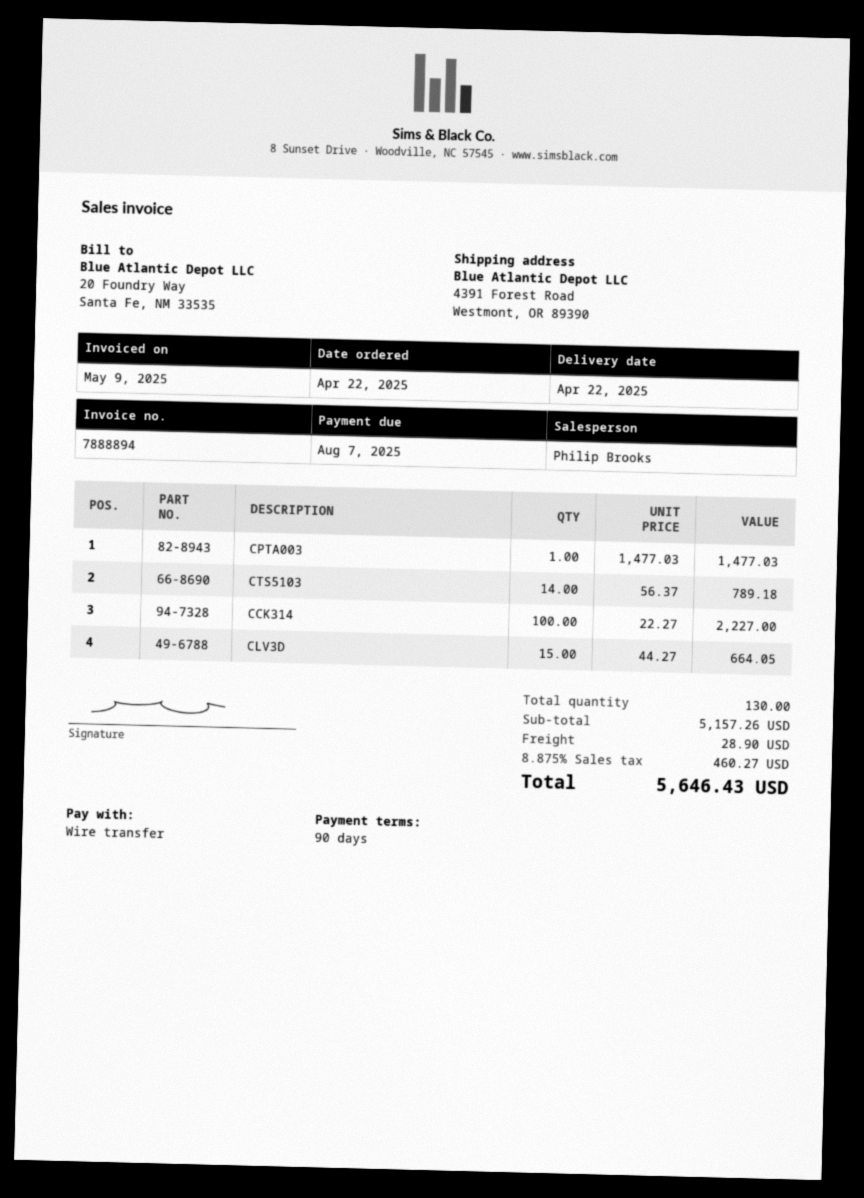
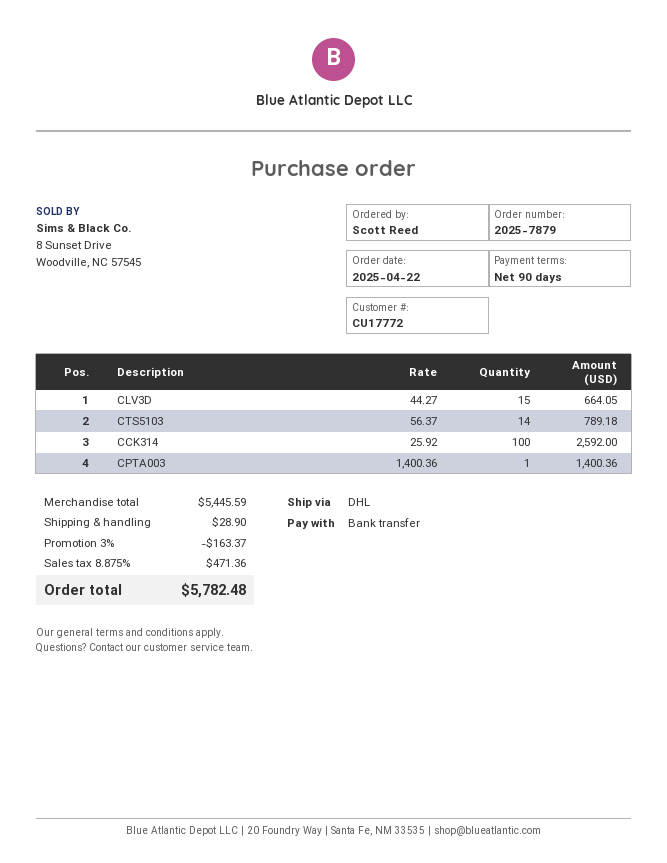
CPTA003: 1 x 1477.03 = 1477.03 -> 1 x 1400.36 = 1400.36
CCK314: 100 x 22.27 = 2227.00 -> 100 x 25.92 = 2592.00
subtotal: 5157.26 -> 5445.59
discount: none -> 3% = 163.37
tax: 8.875% = 460.27 -> 8.875% = 471.36
total: 5646.43 -> 5782.48

